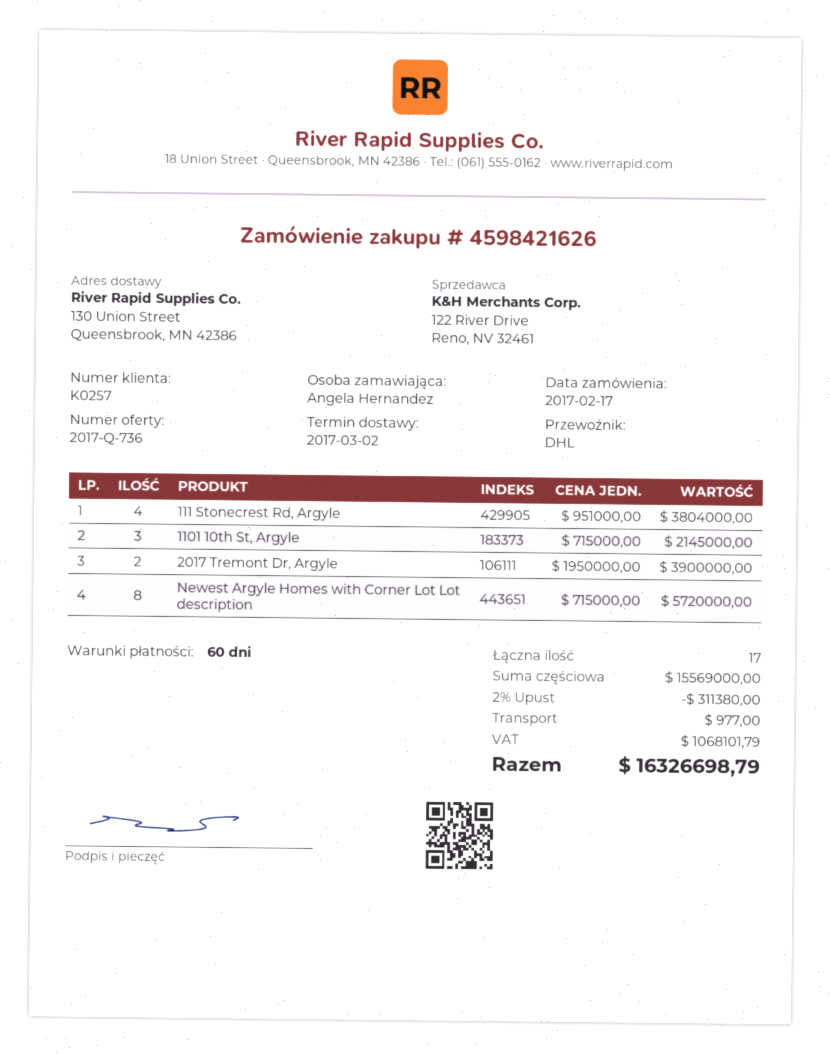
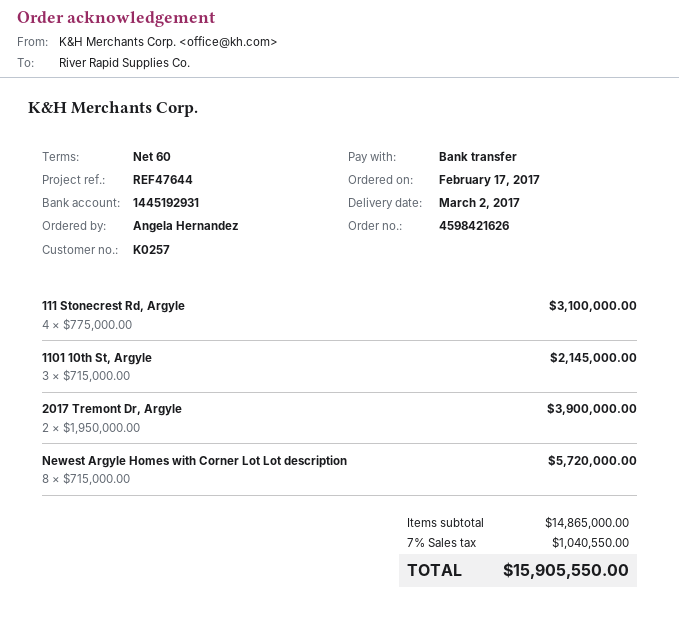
111 Stonecrest Rd, Argyle: 4 x 951000.00 = 3804000.00 -> 4 x 775000.00 = 3100000.00
subtotal: 15569000.00 -> 14865000.00
discount: 2% = 311380.00 -> none
shipping: 977.00 -> none
tax: 1068101.79 -> 1040550.00
total: 16326698.79 -> 15905550.00

